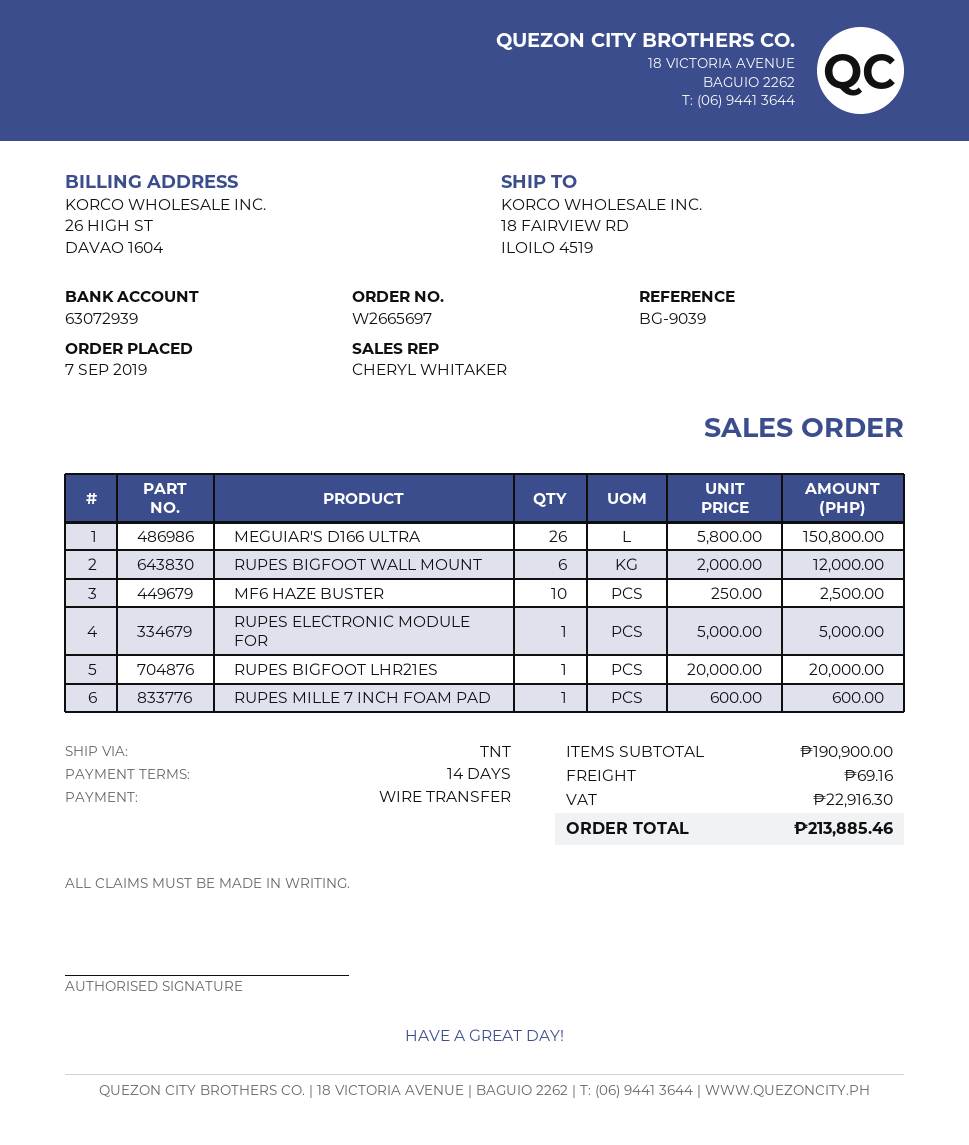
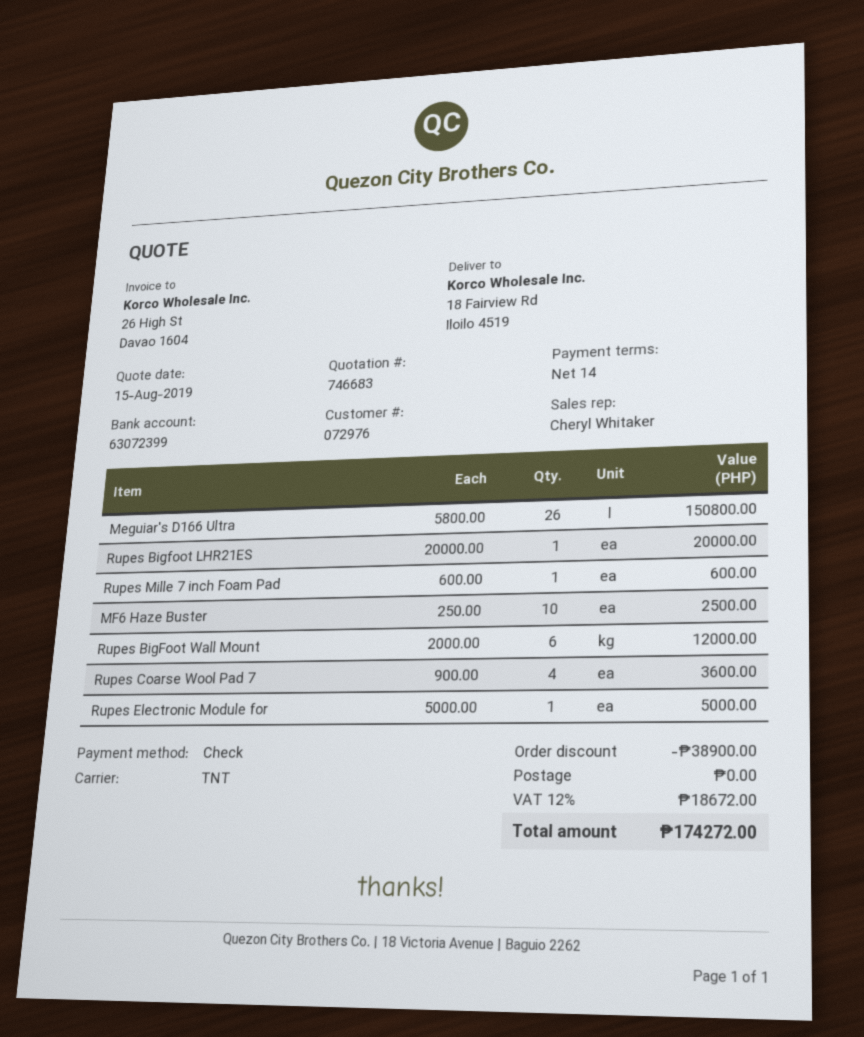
payment method: bank transfer -> cheque
bank account: 63072939 -> 63072399
Rupes Coarse Wool Pad 7: none -> 4 x 900.00 = 3600.00
discount: none -> 38900.00
shipping: 69.16 -> 0.00
tax: 22916.30 -> 18672.00
total: 213885.46 -> 174272.00

